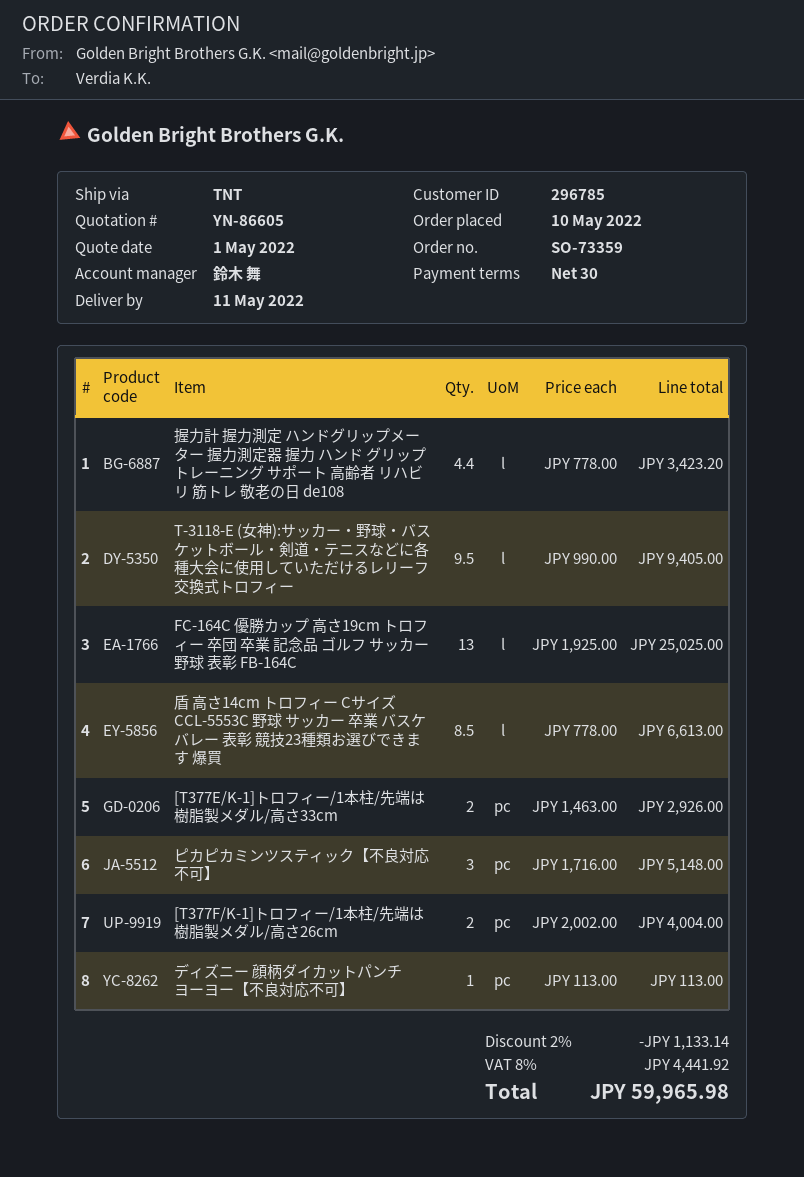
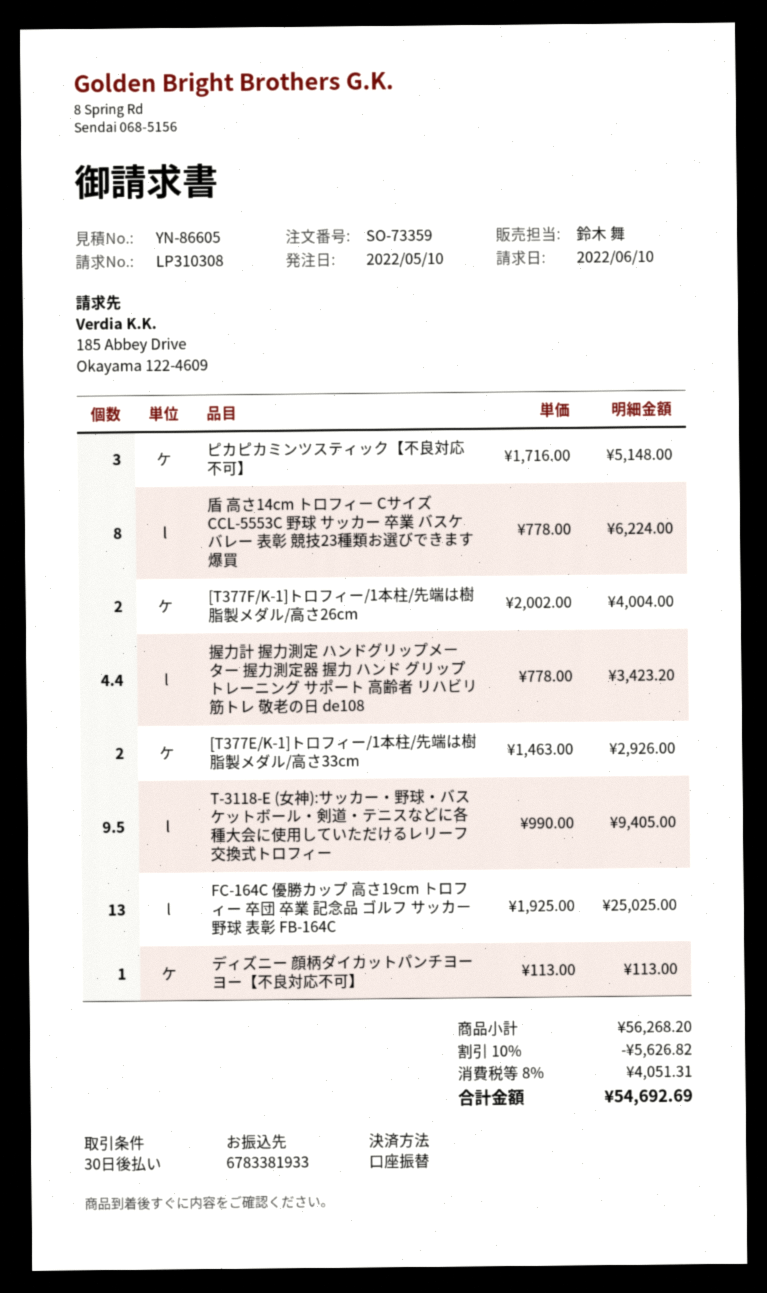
盾 高さ14cm トロフィー Cサイズ CCL-5553C 野球 サッカー 卒業 バスケ バレー 表彰 競技23種類お選びできます 爆買: 8.5 x 778.00 = 6613.00 -> 8 x 778.00 = 6224.00
discount: 2% = 1133.14 -> 10% = 5626.82
tax: 8% = 4441.92 -> 8% = 4051.31
total: 59965.98 -> 54692.69

